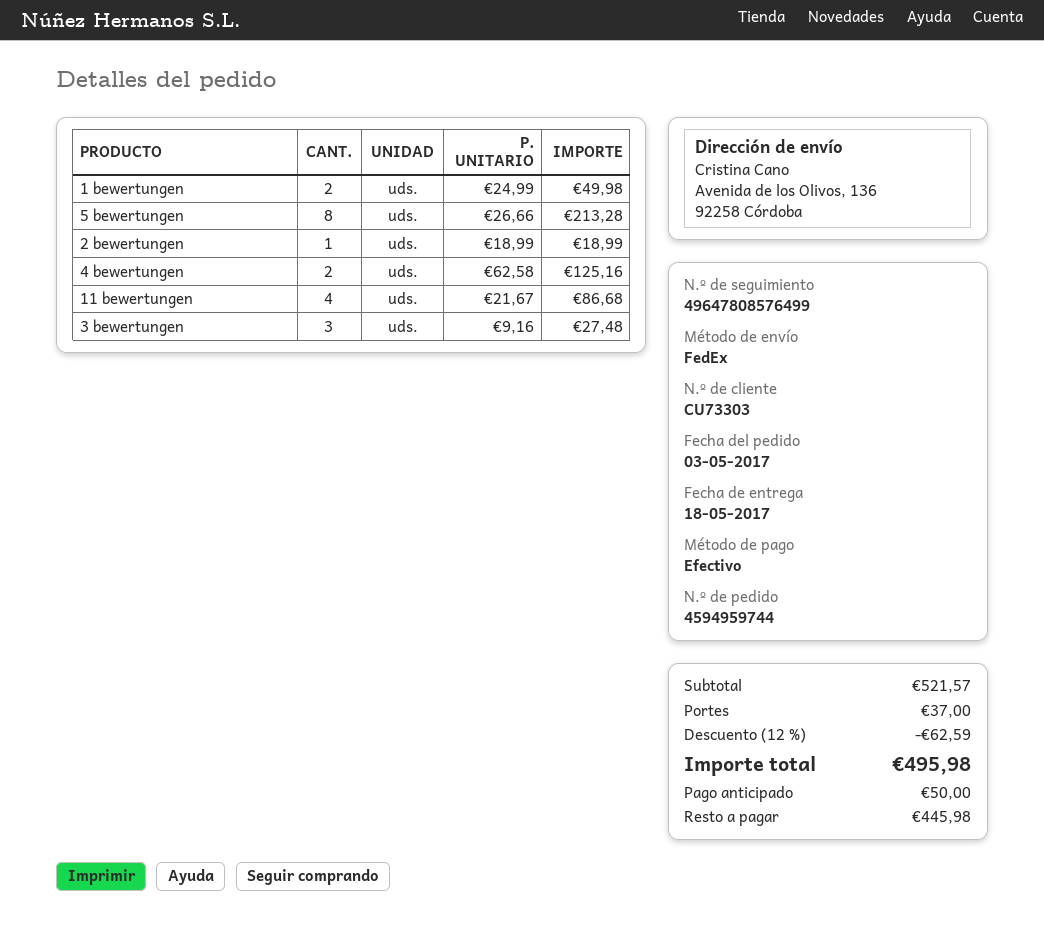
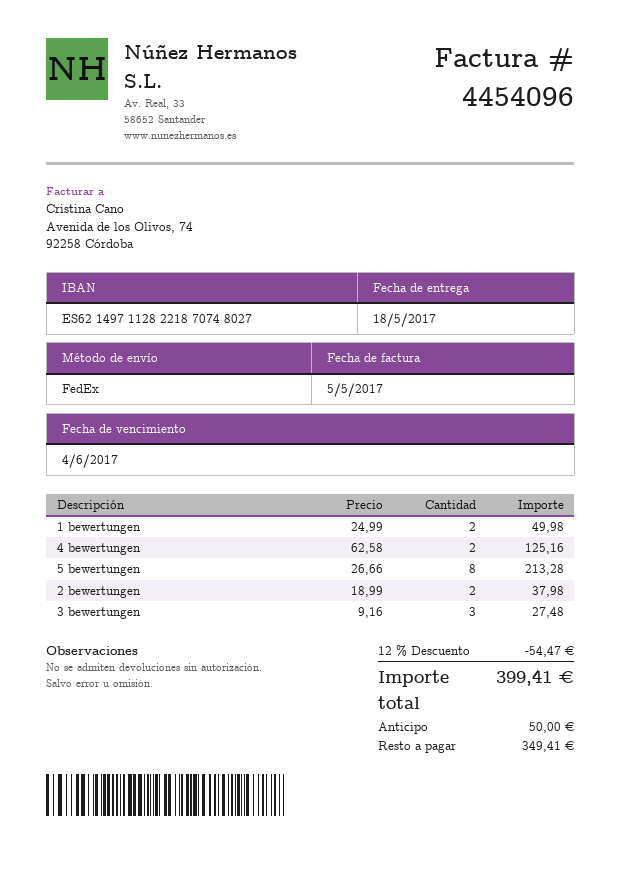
2 bewertungen: 1 x 18.99 = 18.99 -> 2 x 18.99 = 37.98
11 bewertungen: 4 x 21.67 = 86.68 -> none
discount: 12% = 62.59 -> 12% = 54.47
shipping: 37.00 -> none
total: 495.98 -> 399.41
balance: 445.98 -> 349.41

